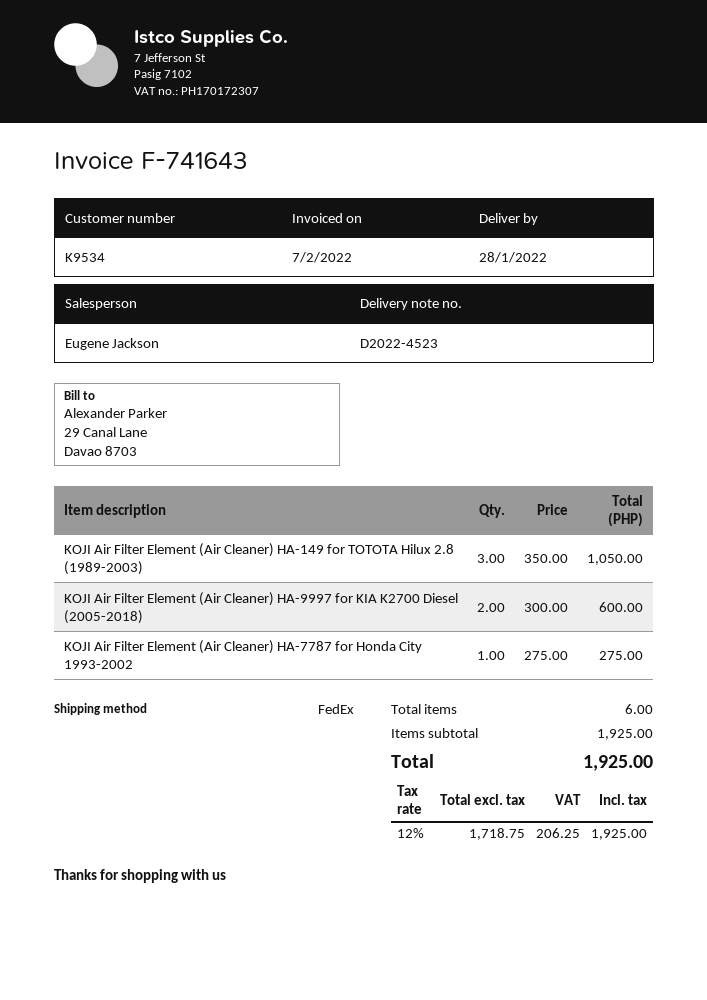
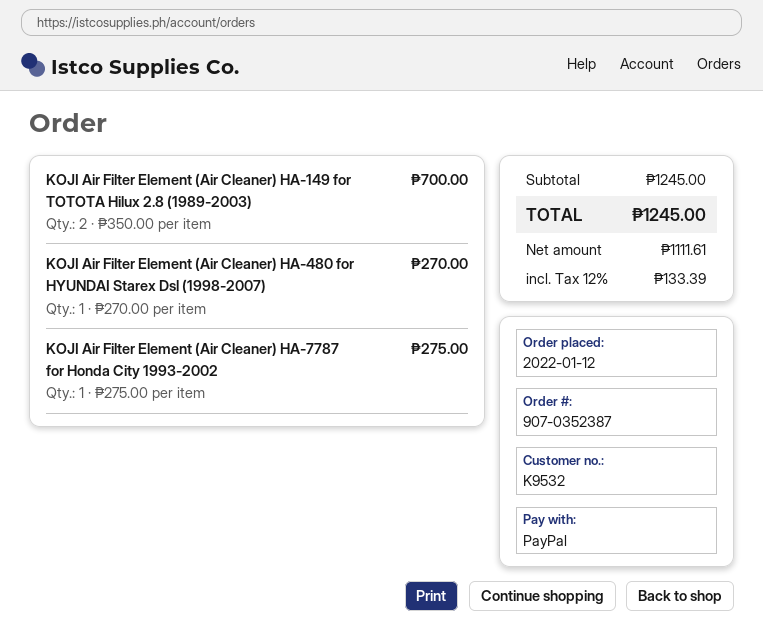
customer number: K9534 -> K9532
KOJI Air Filter Element (Air Cleaner) HA-149 for TOTOTA Hilux 2.8 (1989-2003): 3 x 350.00 = 1050.00 -> 2 x 350.00 = 700.00
KOJI Air Filter Element (Air Cleaner) HA-9997 for KIA K2700 Diesel (2005-2018): 2 x 300.00 = 600.00 -> none
KOJI Air Filter Element (Air Cleaner) HA-480 for HYUNDAI Starex Dsl (1998-2007): none -> 1 x 270.00 = 270.00
subtotal: 1925.00 -> 1245.00
net: 1718.75 -> 1111.61
tax: 12% = 206.25 -> 12% = 133.39
total: 1925.00 -> 1245.00

